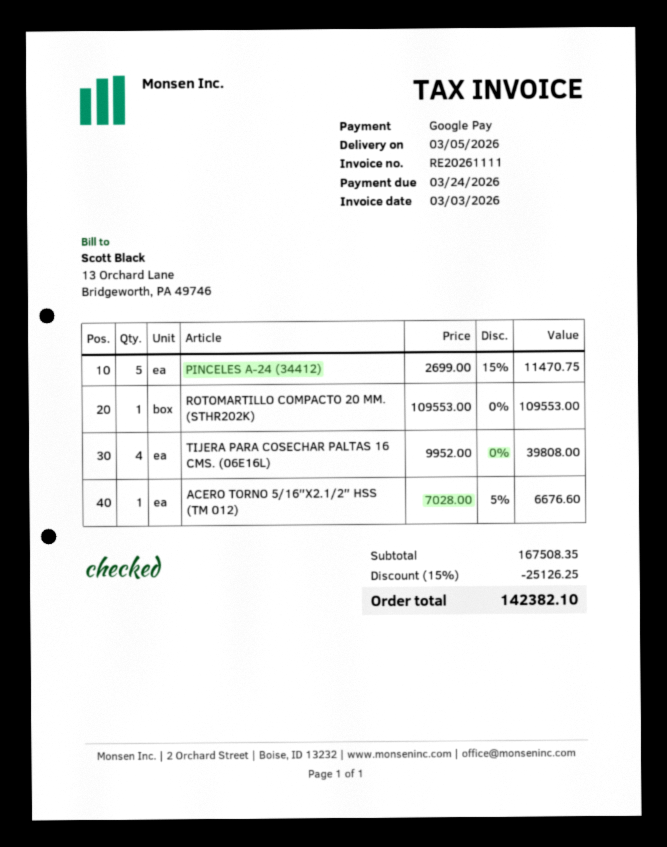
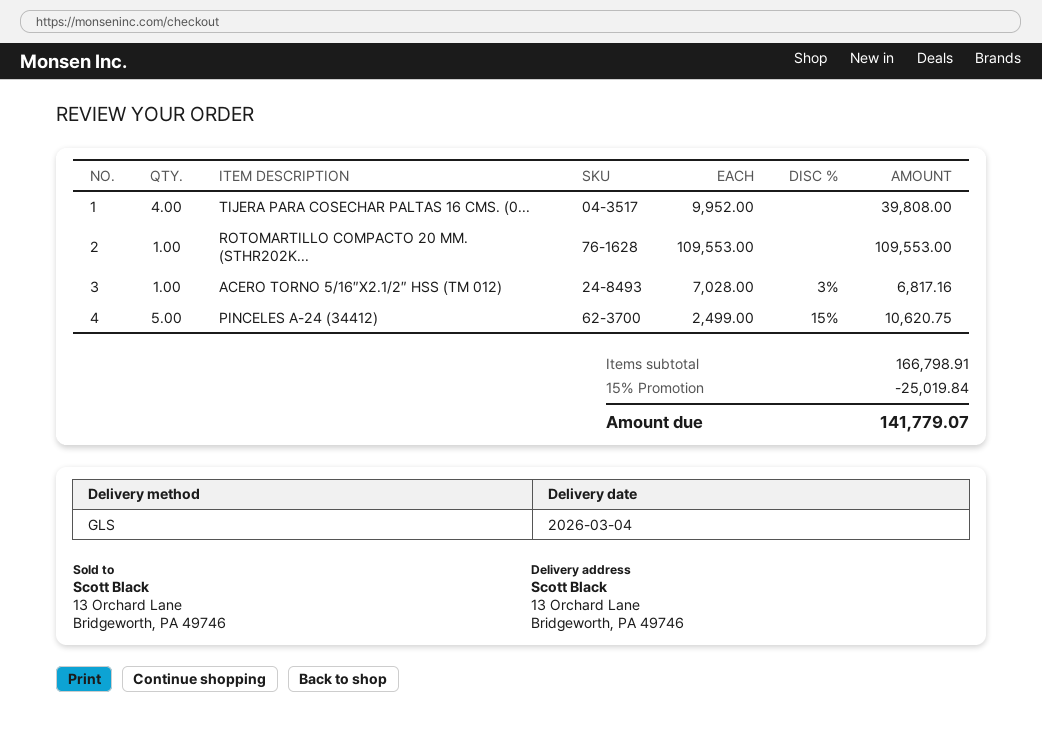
delivery date: 2026-03-05 -> 2026-03-04
PINCELES A-24 (34412): 5 x 2699.00 - 15% = 11470.75 -> 5 x 2499.00 - 15% = 10620.75
ACERO TORNO 5/16″X2.1/2″ HSS (TM 012): 1 x 7028.00 - 5% = 6676.60 -> 1 x 7028.00 - 3% = 6817.16
subtotal: 167508.35 -> 166798.91
discount: 15% = 25126.25 -> 15% = 25019.84
total: 142382.10 -> 141779.07

